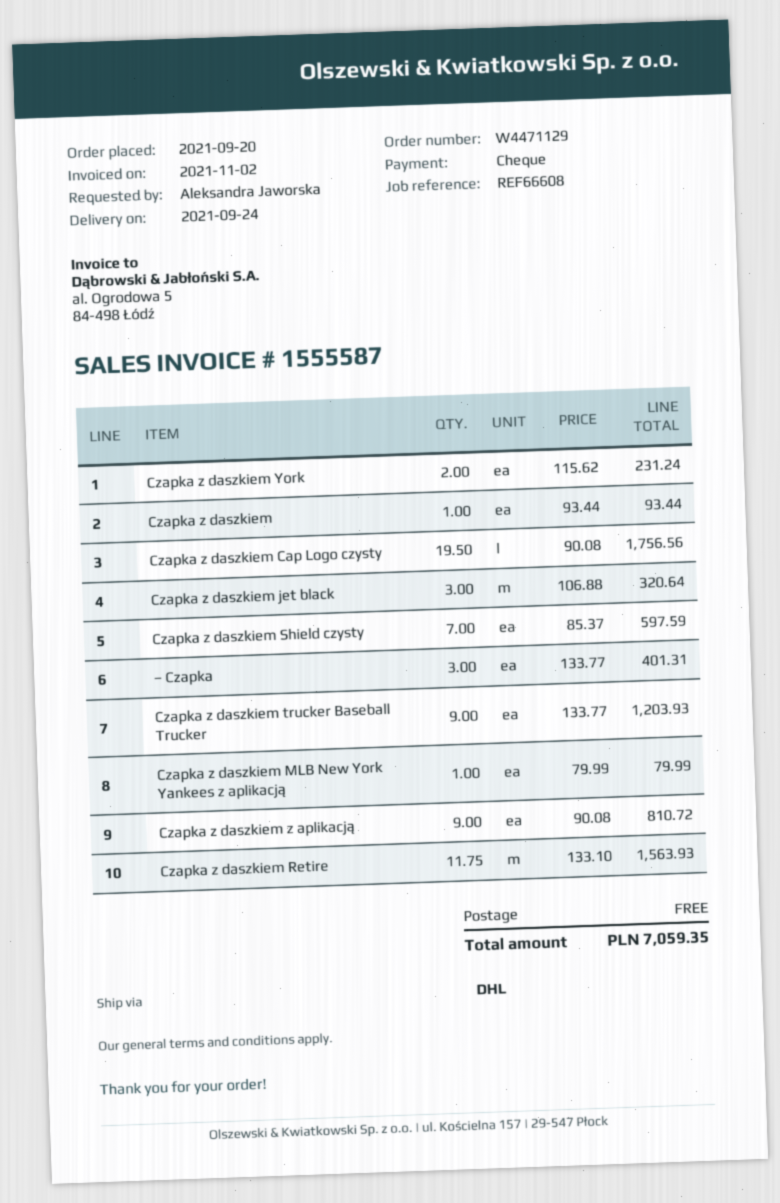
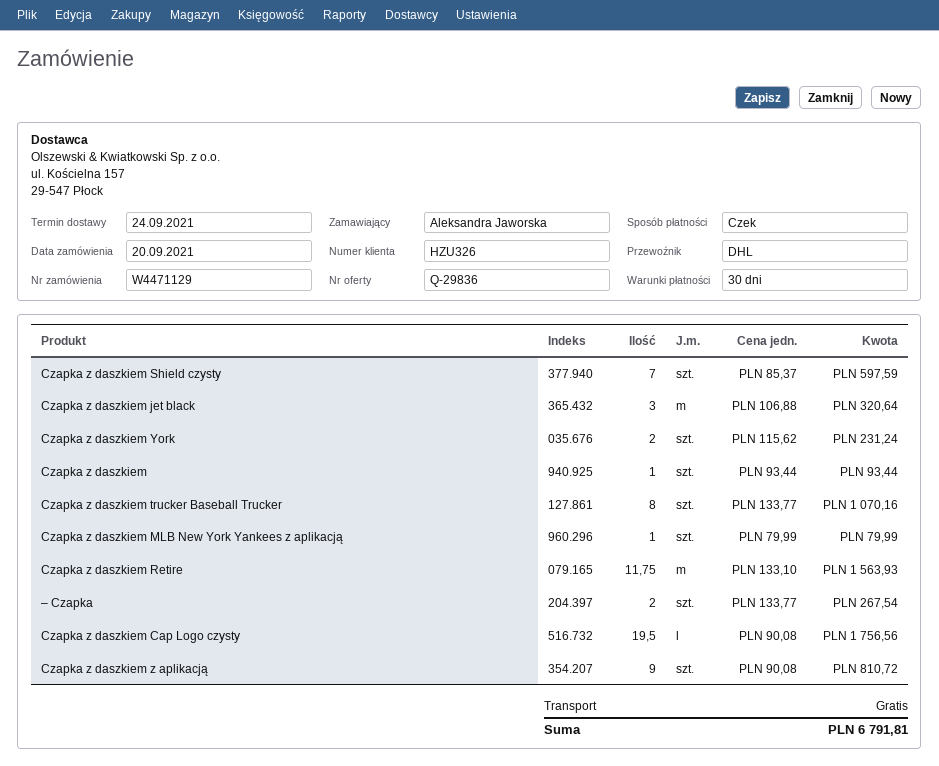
– Czapka: 3 x 133.77 = 401.31 -> 2 x 133.77 = 267.54
Czapka z daszkiem trucker Baseball Trucker: 9 x 133.77 = 1203.93 -> 8 x 133.77 = 1070.16
total: 7059.35 -> 6791.81

